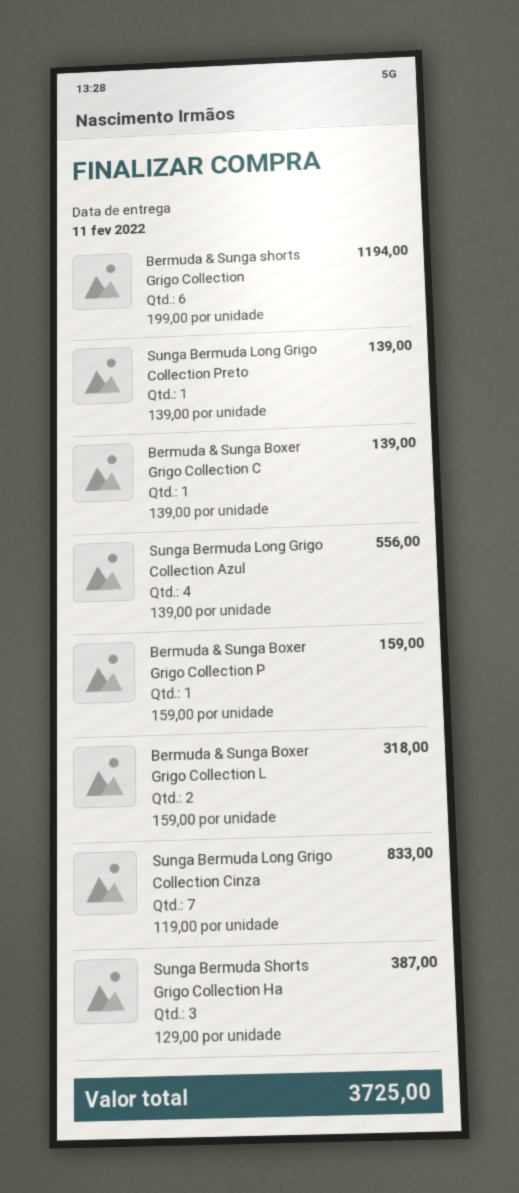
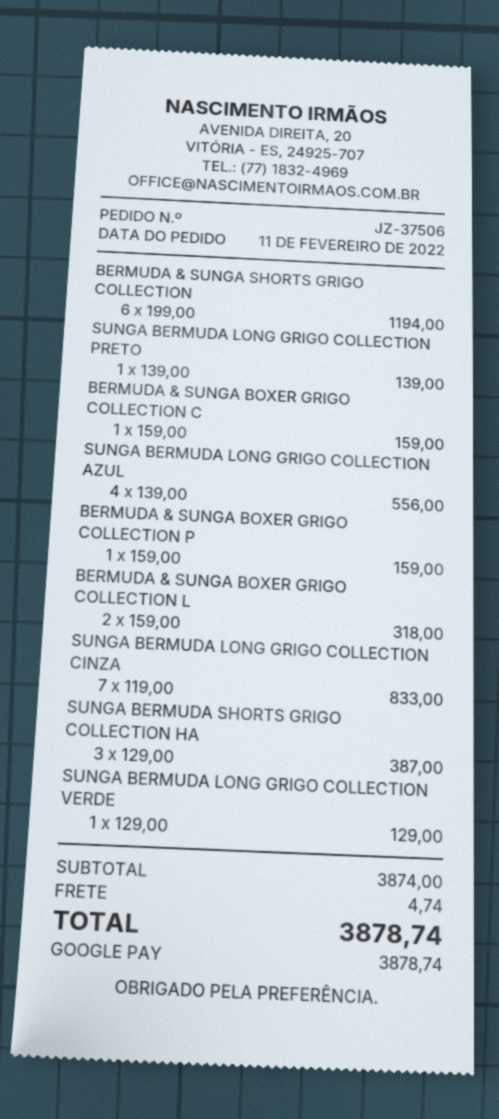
Bermuda & Sunga Boxer Grigo Collection C: 1 x 139.00 = 139.00 -> 1 x 159.00 = 159.00
SUNGA BERMUDA LONG GRIGO COLLECTION VERDE: none -> 1 x 129.00 = 129.00
shipping: none -> 4.74
total: 3725.00 -> 3878.74

